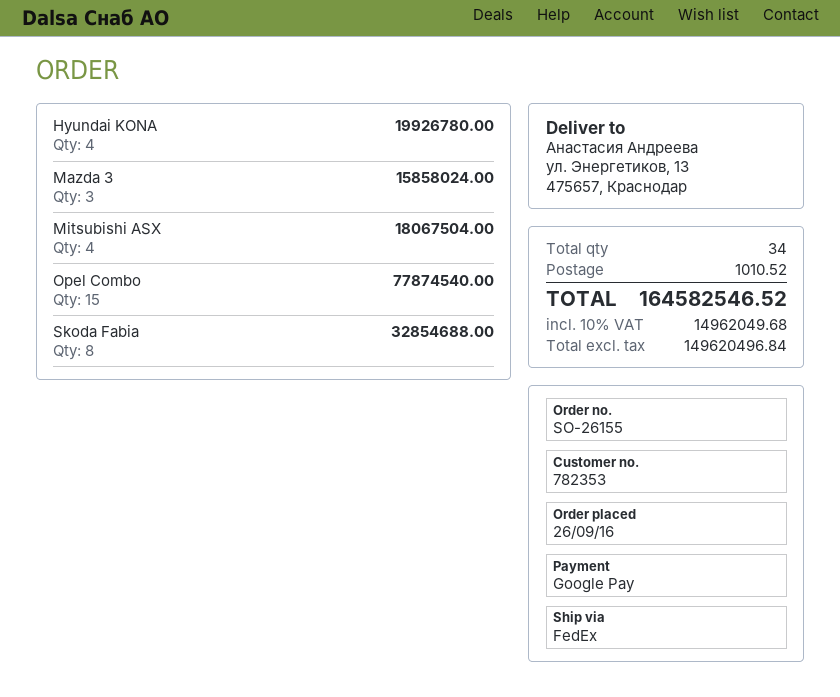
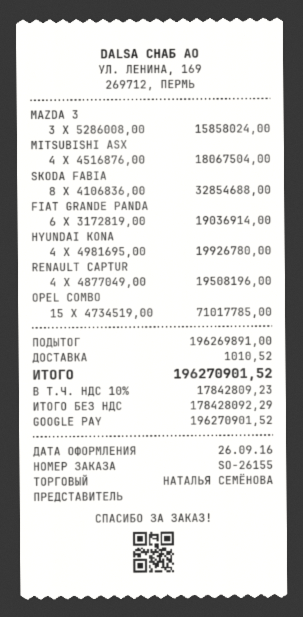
Opel Combo: 15 for 77874540.00 -> 15 for 71017785.00
FIAT GRANDE PANDA: none -> 6 for 19036914.00
RENAULT CAPTUR: none -> 4 for 19508196.00
net: 149620496.84 -> 178428092.29
tax: 10% = 14962049.68 -> 10% = 17842809.23
total: 164582546.52 -> 196270901.52

